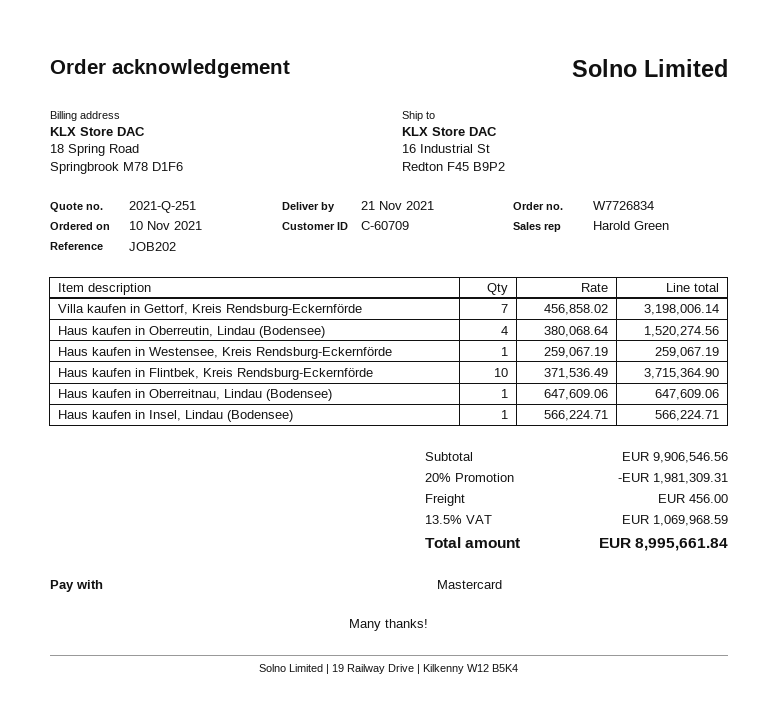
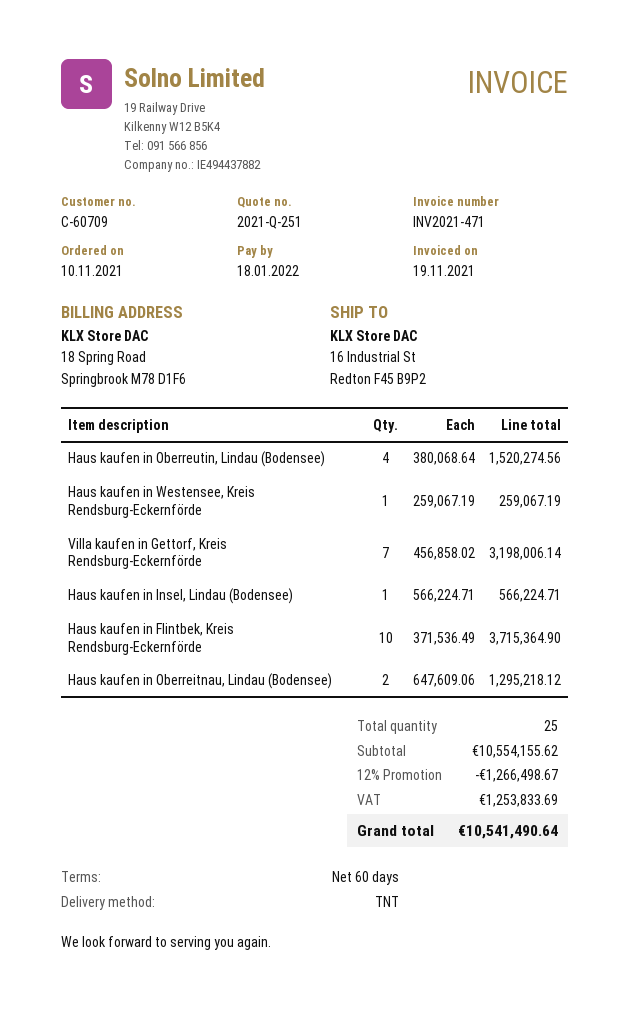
Haus kaufen in Oberreitnau, Lindau (Bodensee): 1 x 647609.06 = 647609.06 -> 2 x 647609.06 = 1295218.12
subtotal: 9906546.56 -> 10554155.62
discount: 20% = 1981309.31 -> 12% = 1266498.67
shipping: 456.00 -> none
tax: 1069968.59 -> 1253833.69
total: 8995661.84 -> 10541490.64

